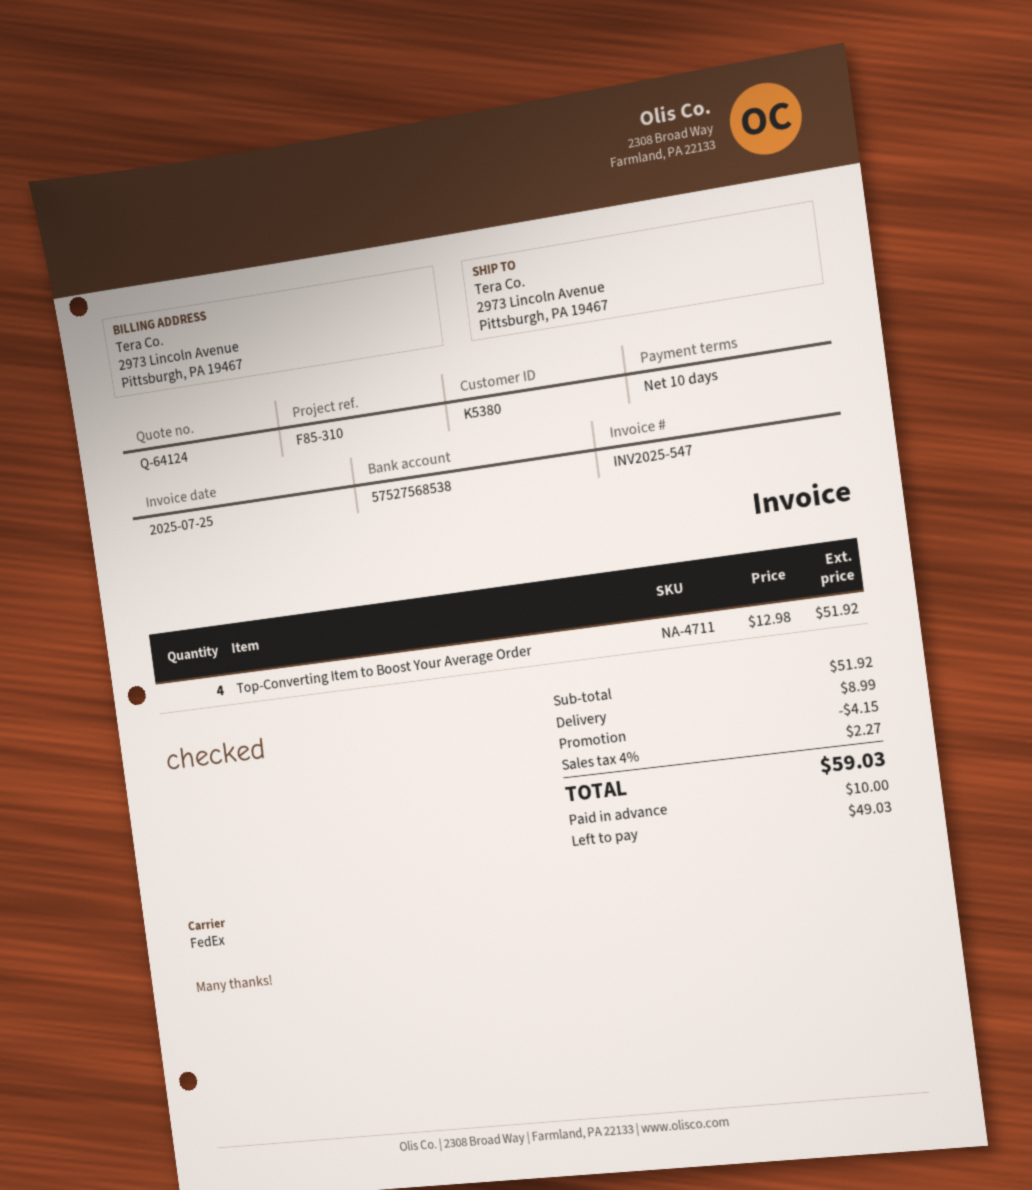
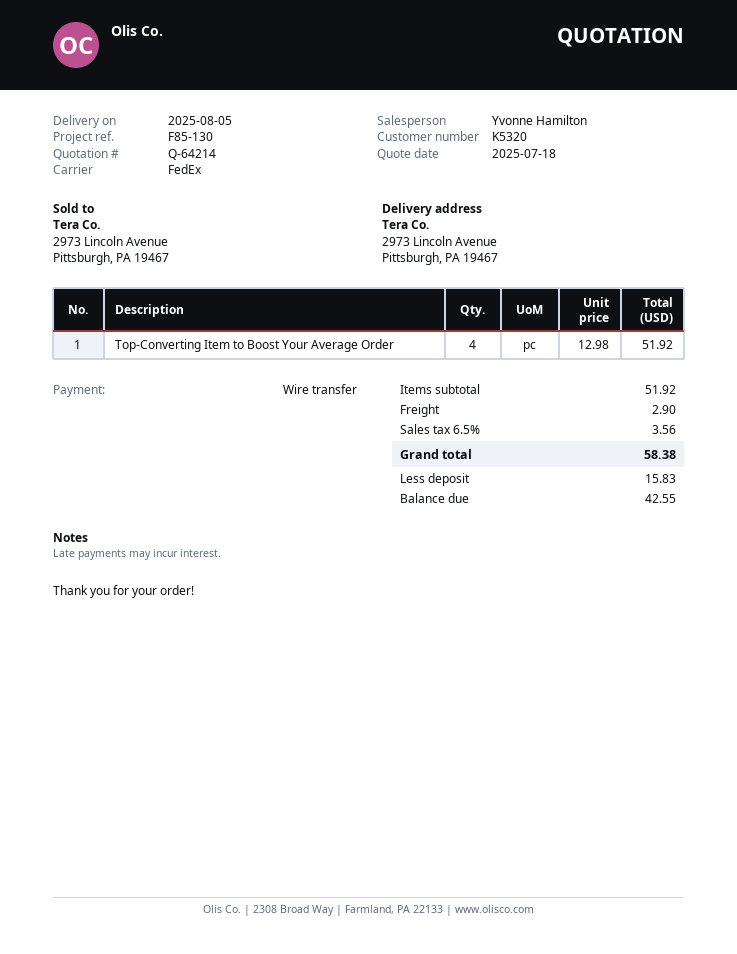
quote number: Q-64124 -> Q-64214
customer number: K5380 -> K5320
reference: F85-310 -> F85-130
discount: 4.15 -> none
shipping: 8.99 -> 2.90
tax: 4% = 2.27 -> 6.5% = 3.56
total: 59.03 -> 58.38
deposit: 10.00 -> 15.83
balance: 49.03 -> 42.55

